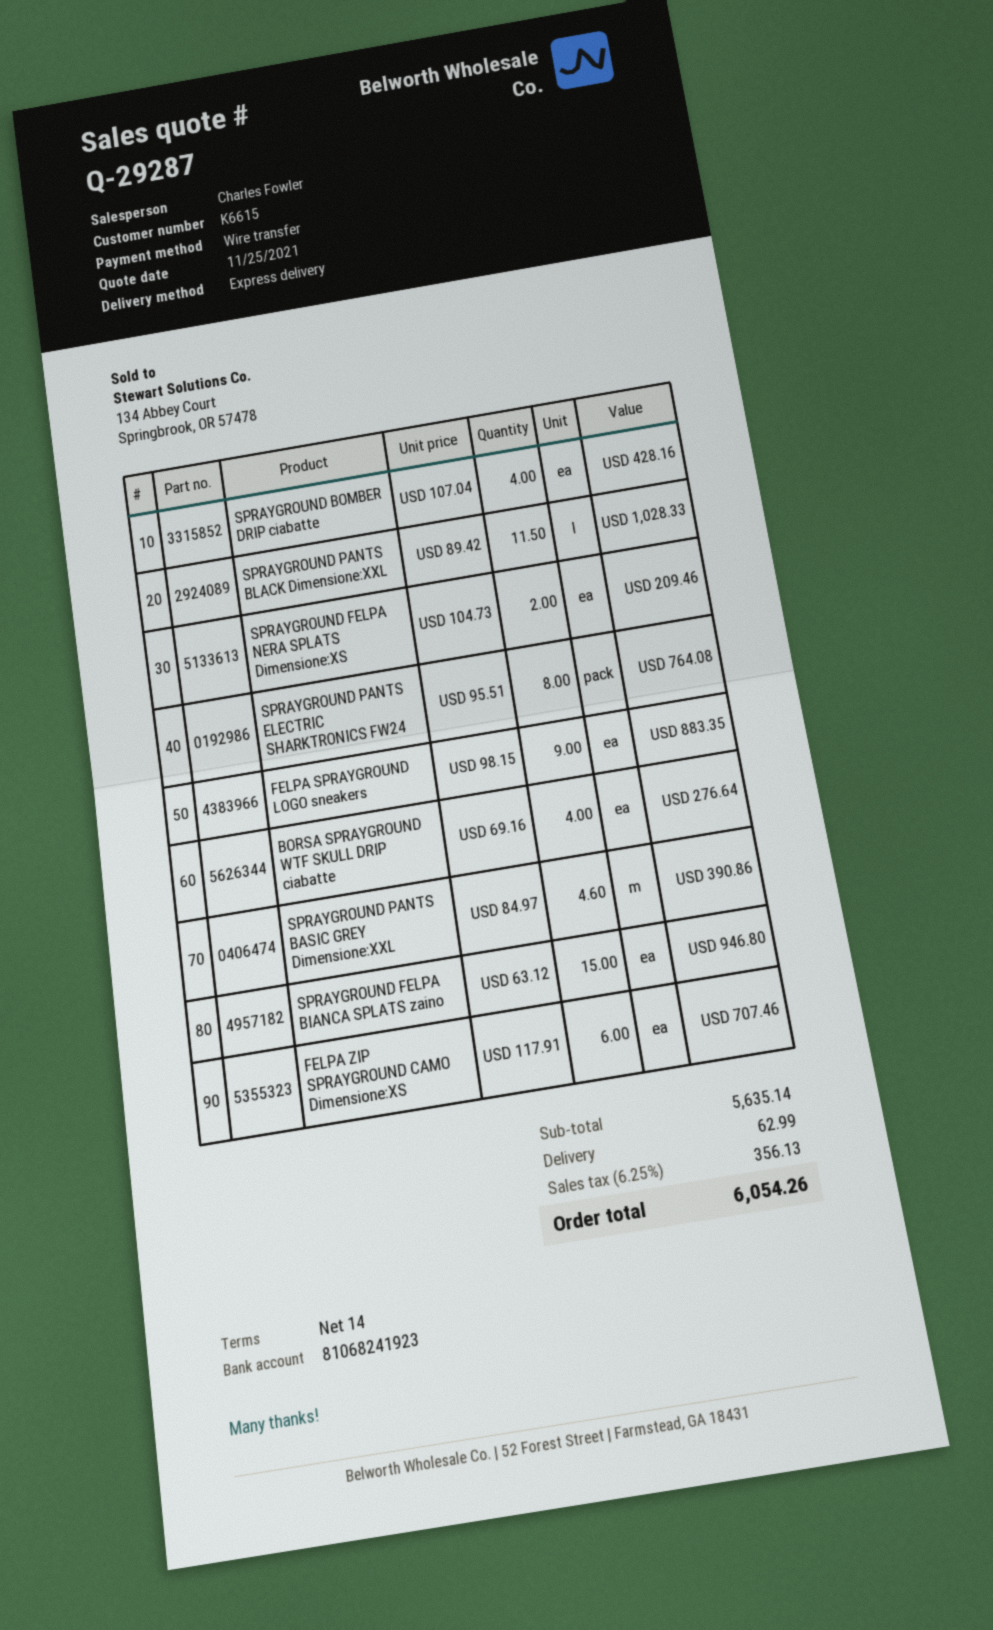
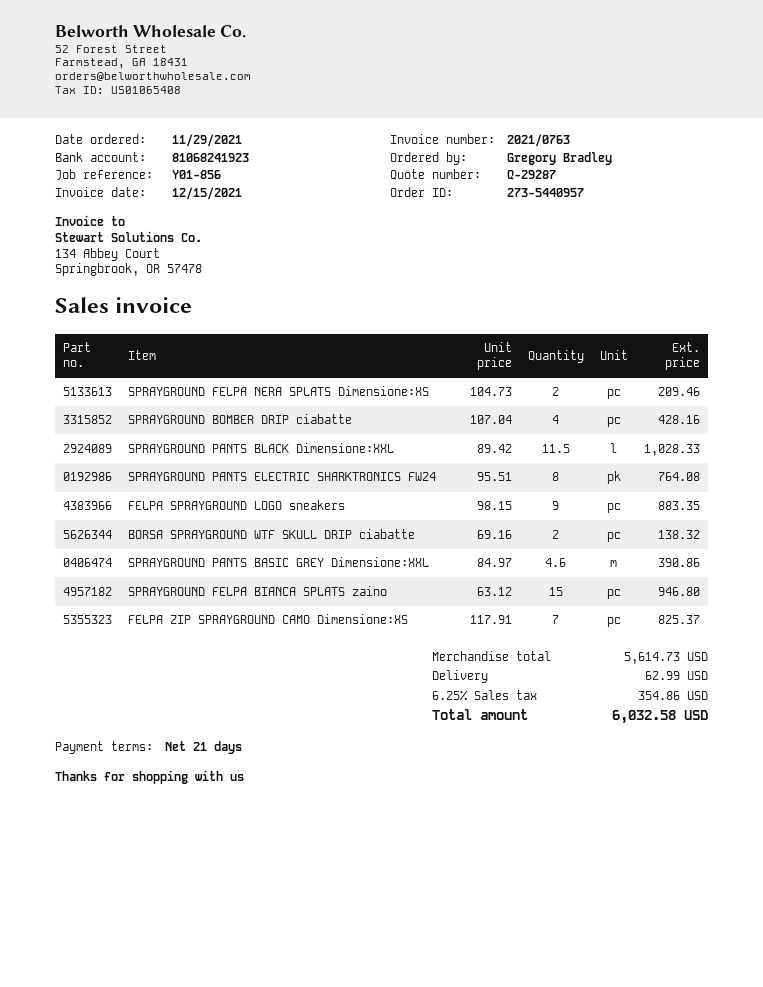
payment terms: 14 days -> 21 days
BORSA SPRAYGROUND WTF SKULL DRIP ciabatte: 4 x 69.16 = 276.64 -> 2 x 69.16 = 138.32
FELPA ZIP SPRAYGROUND CAMO Dimensione:XS: 6 x 117.91 = 707.46 -> 7 x 117.91 = 825.37
subtotal: 5635.14 -> 5614.73
tax: 6.25% = 356.13 -> 6.25% = 354.86
total: 6054.26 -> 6032.58

